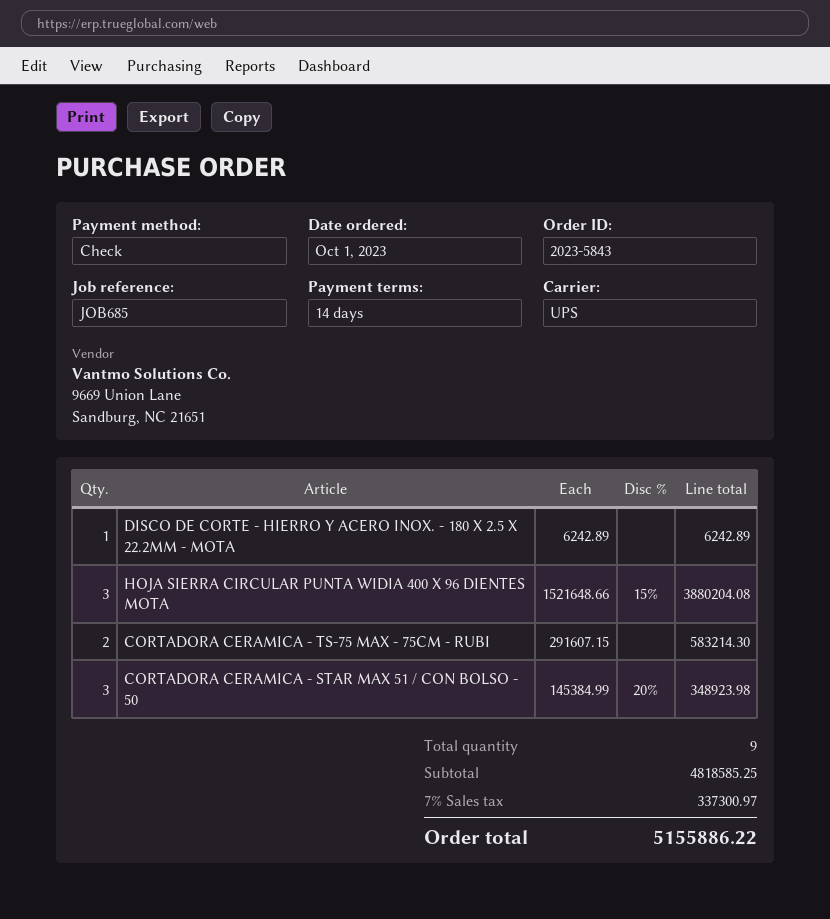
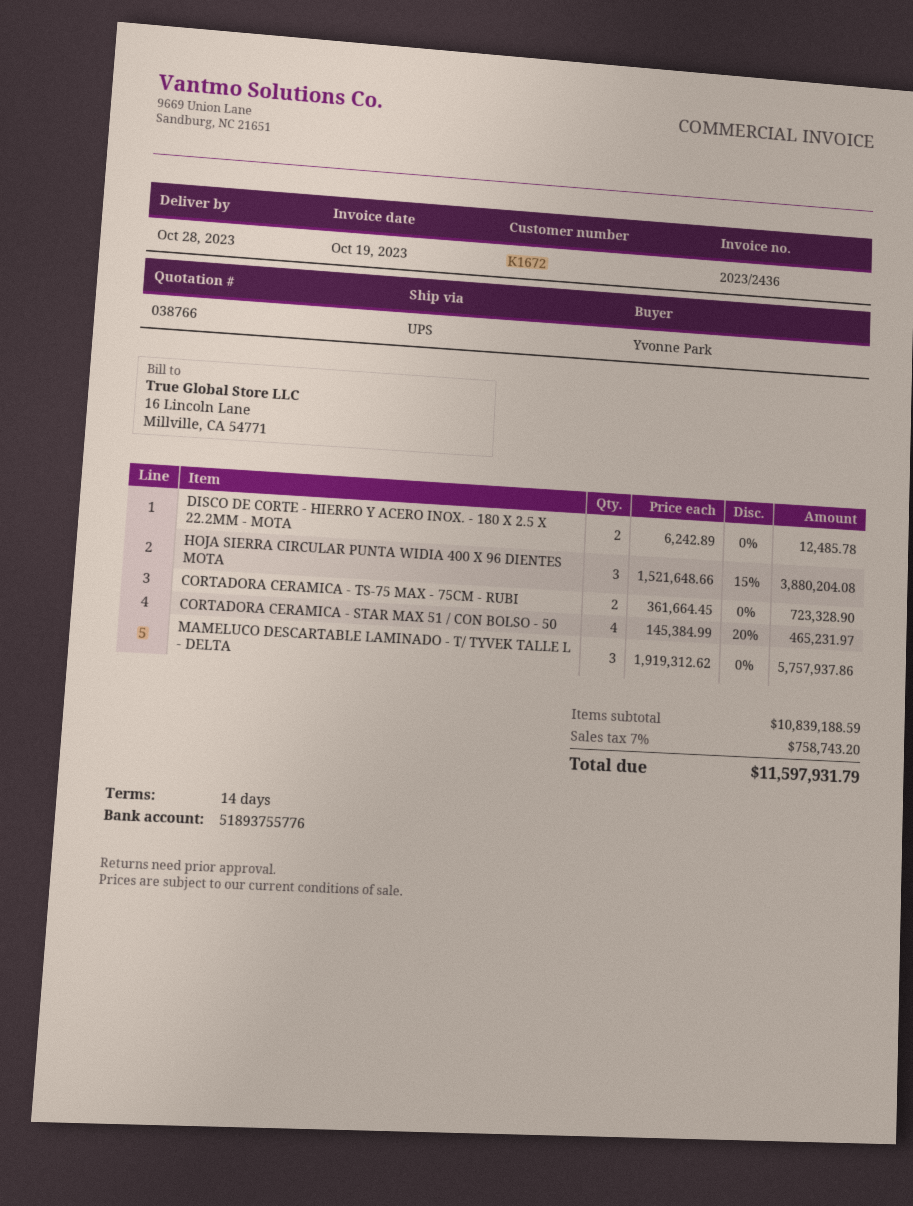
DISCO DE CORTE - HIERRO Y ACERO INOX. - 180 X 2.5 X 22.2MM - MOTA: 1 x 6242.89 = 6242.89 -> 2 x 6242.89 = 12485.78
CORTADORA CERAMICA - TS-75 MAX - 75CM - RUBI: 2 x 291607.15 = 583214.30 -> 2 x 361664.45 = 723328.90
CORTADORA CERAMICA - STAR MAX 51 / CON BOLSO - 50: 3 x 145384.99 - 20% = 348923.98 -> 4 x 145384.99 - 20% = 465231.97
MAMELUCO DESCARTABLE LAMINADO - T/ TYVEK TALLE L - DELTA: none -> 3 x 1919312.62 = 5757937.86
subtotal: 4818585.25 -> 10839188.59
tax: 7% = 337300.97 -> 7% = 758743.20
total: 5155886.22 -> 11597931.79

